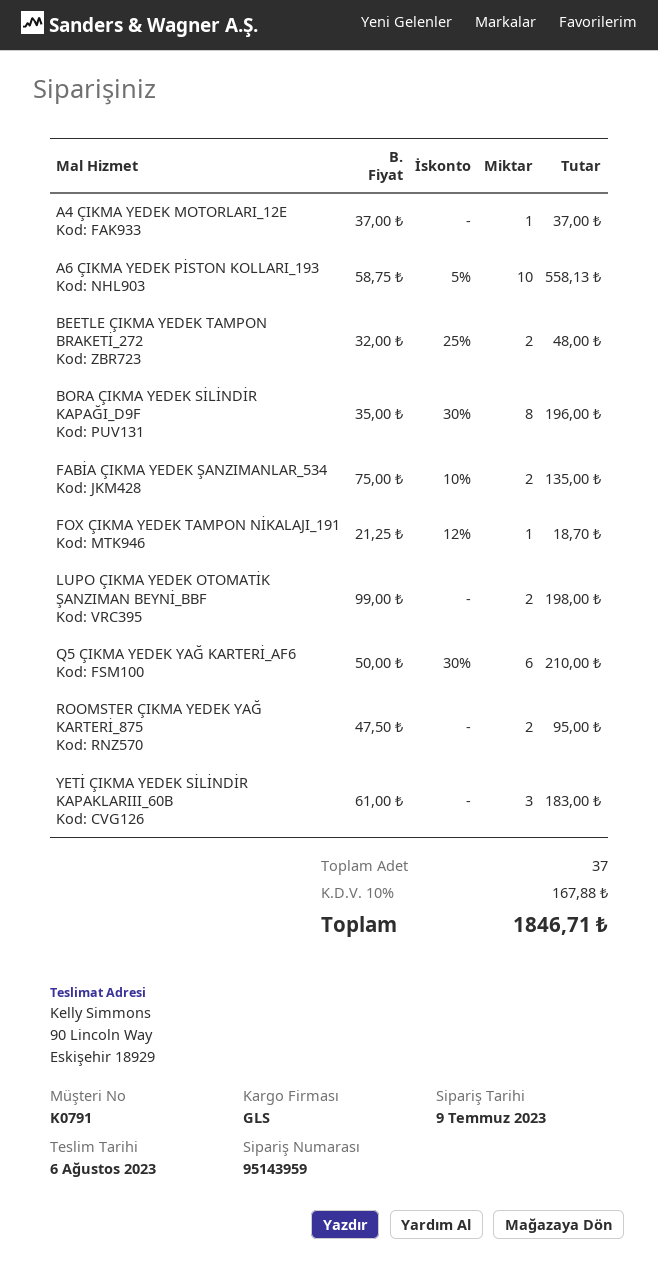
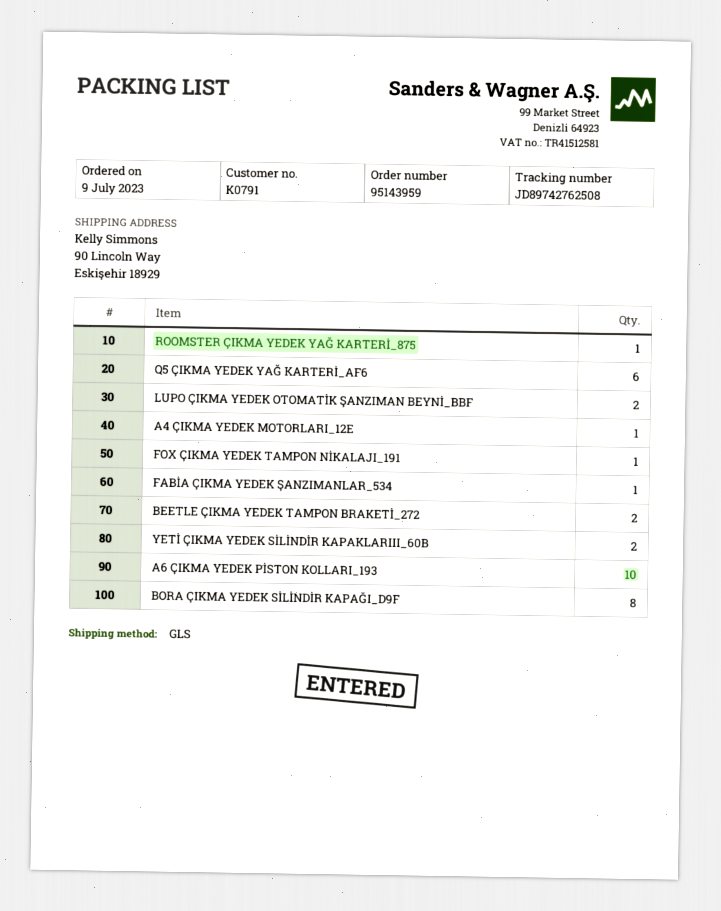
FABİA ÇIKMA YEDEK ŞANZIMANLAR_534: 2 -> 1
ROOMSTER ÇIKMA YEDEK YAĞ KARTERİ_875: 2 -> 1
YETİ ÇIKMA YEDEK SİLİNDİR KAPAKLARIII_60B: 3 -> 2

